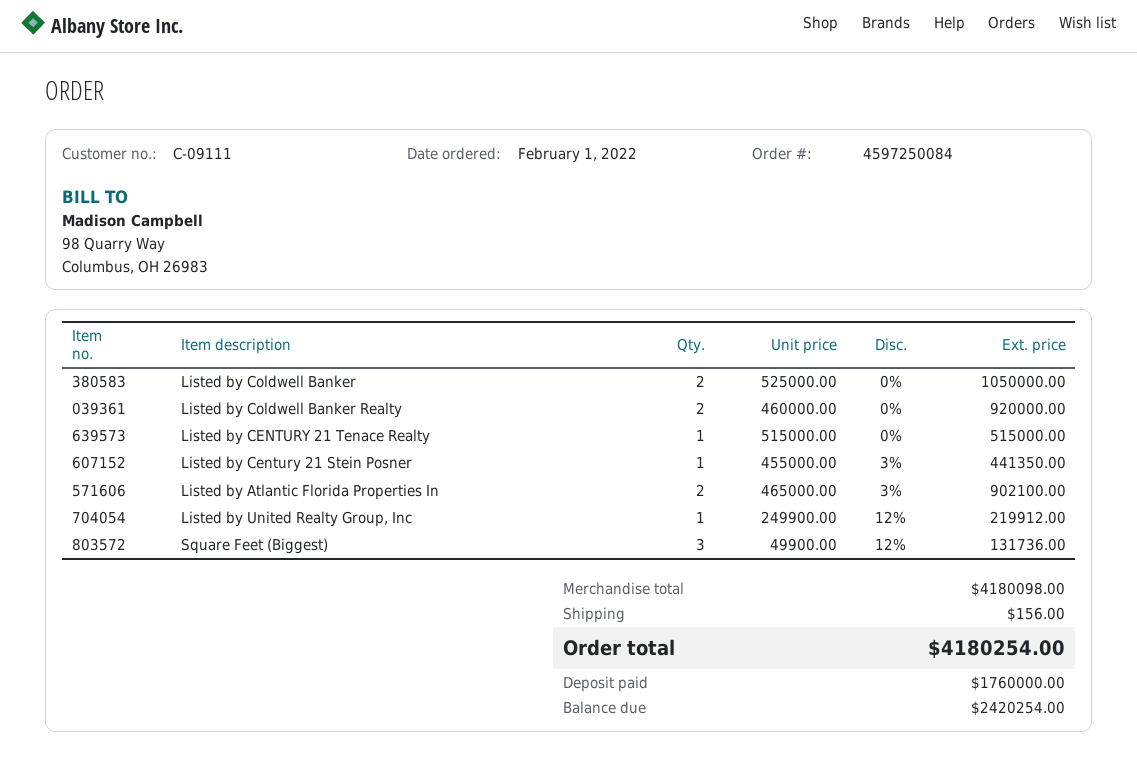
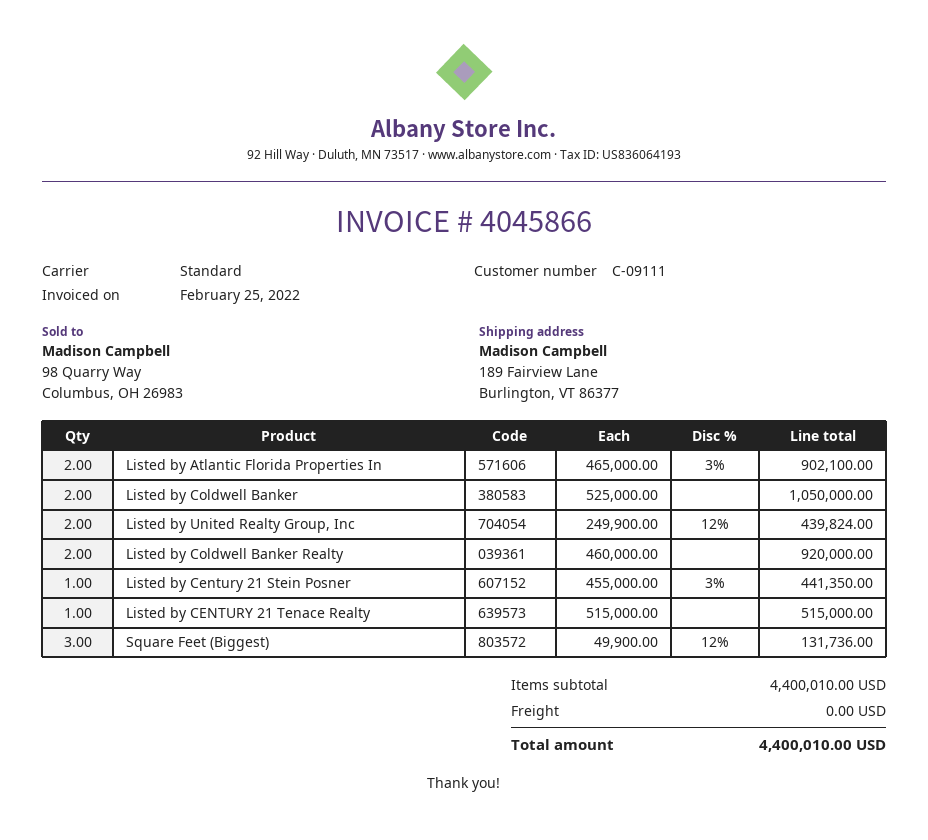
Listed by United Realty Group, Inc: 1 x 249900.00 - 12% = 219912.00 -> 2 x 249900.00 - 12% = 439824.00
subtotal: 4180098.00 -> 4400010.00
shipping: 156.00 -> 0.00
total: 4180254.00 -> 4400010.00

